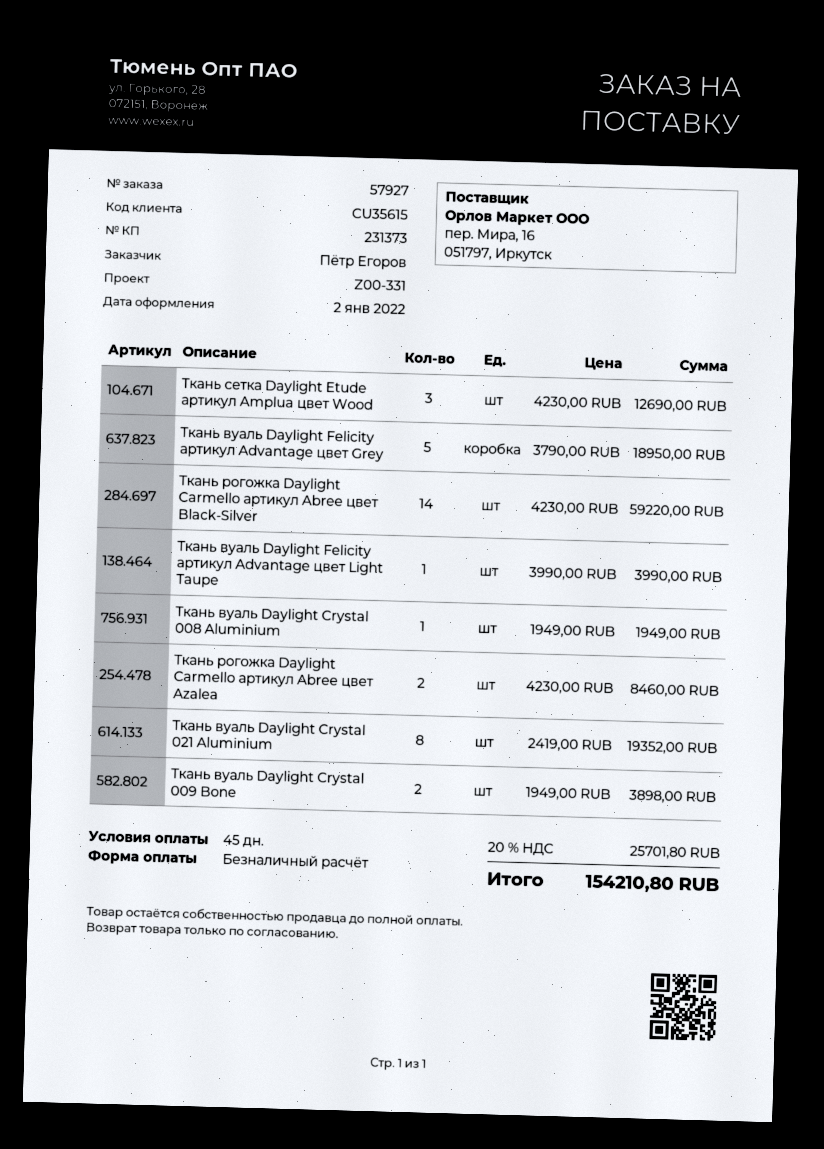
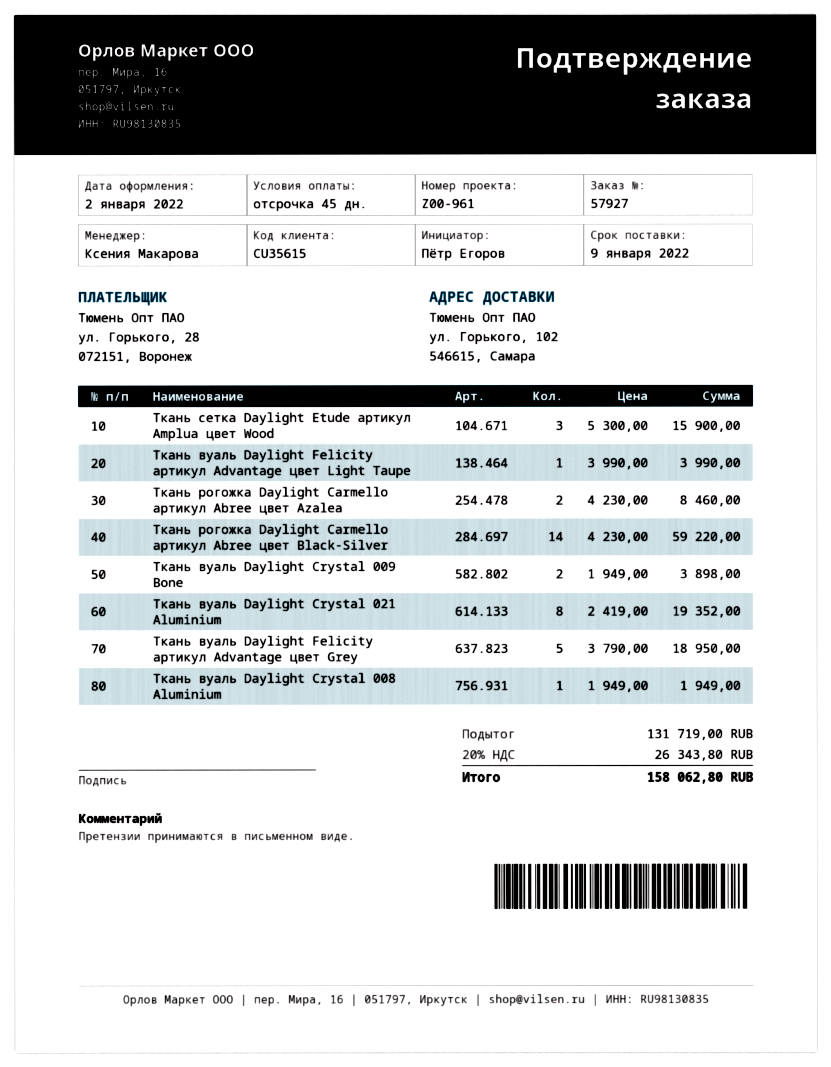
reference: Z00-331 -> Z00-961
Ткань сетка Daylight Etude артикул Amplua цвет Wood: 3 x 4230.00 = 12690.00 -> 3 x 5300.00 = 15900.00
tax: 20% = 25701.80 -> 20% = 26343.80
total: 154210.80 -> 158062.80

